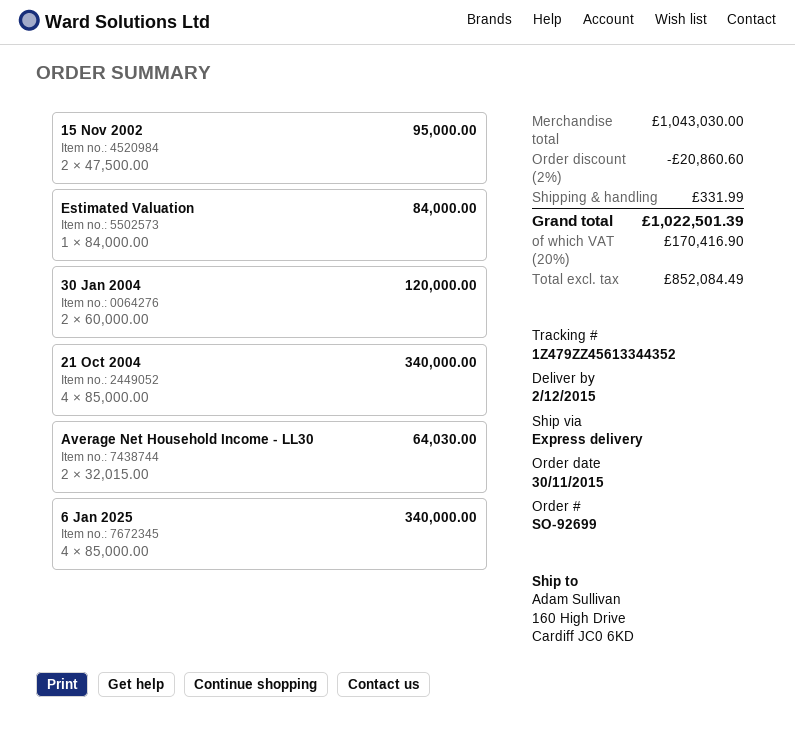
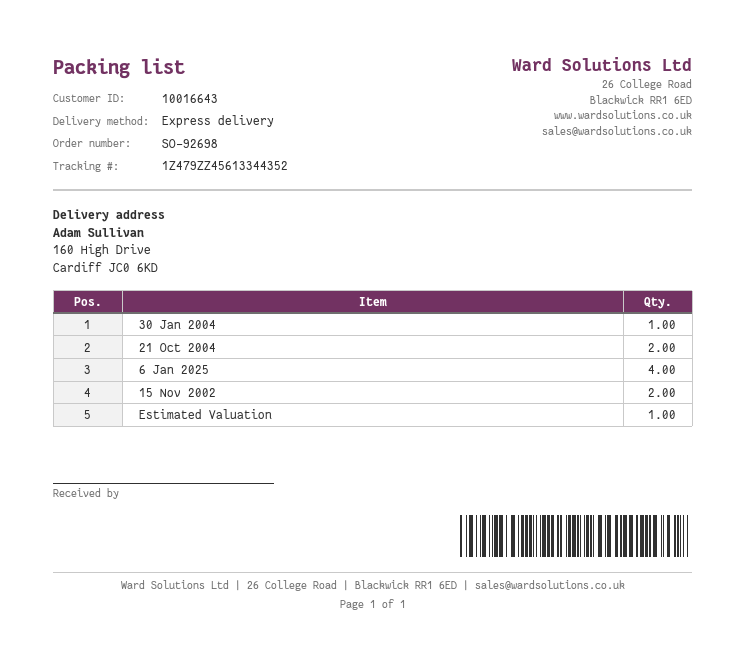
order number: SO-92699 -> SO-92698
30 Jan 2004: 2 -> 1
21 Oct 2004: 4 -> 2
Average Net Household Income - LL30: 2 -> none

